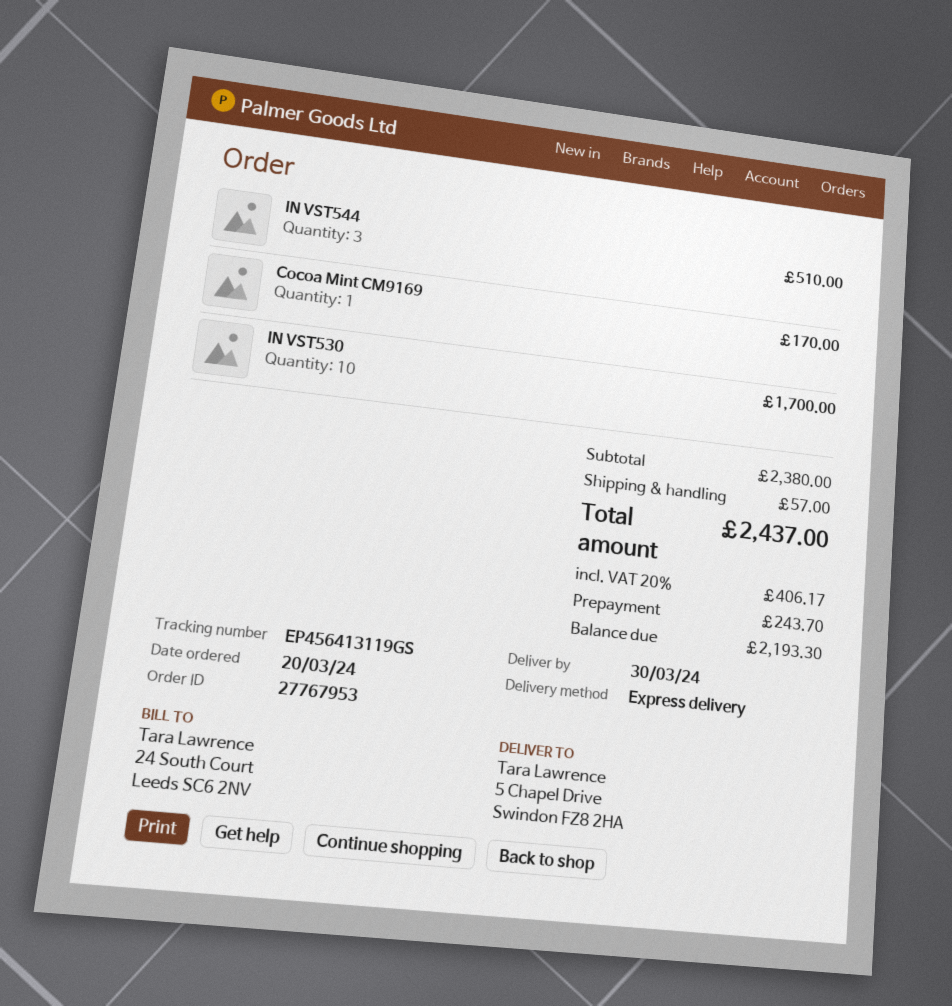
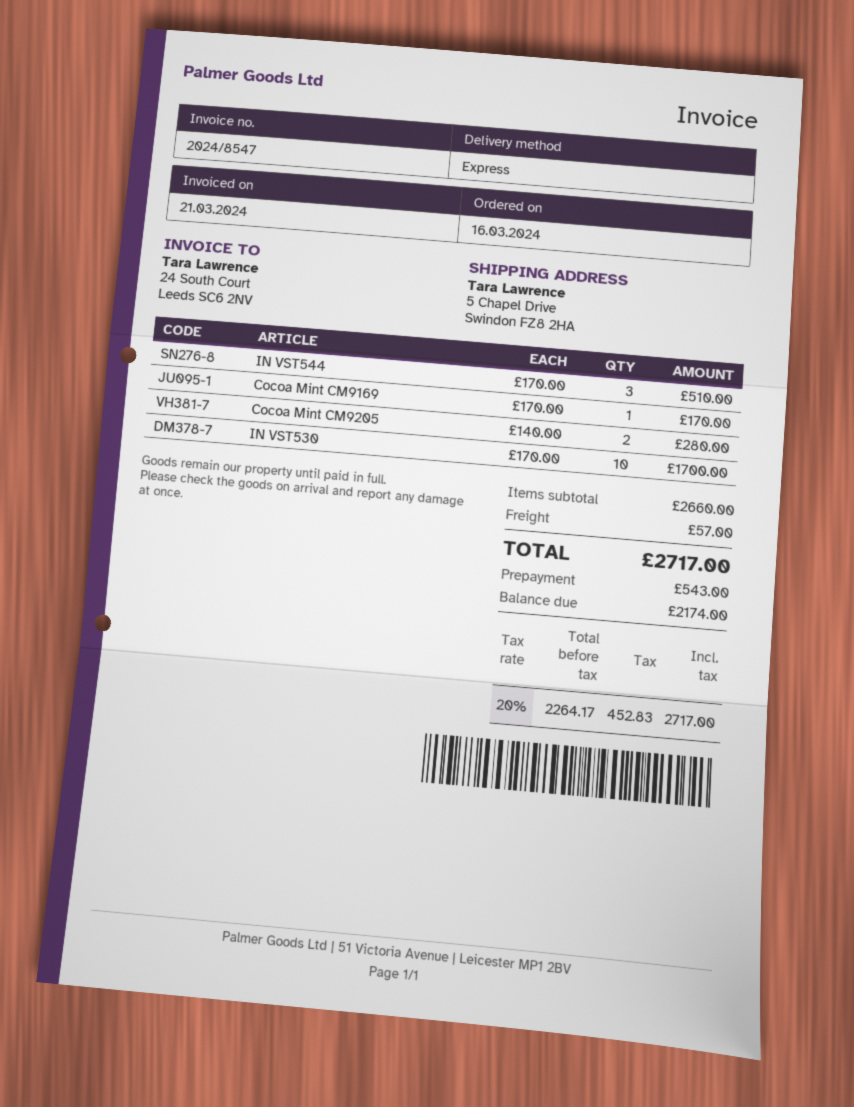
order date: 2024-03-20 -> 2024-03-16
Cocoa Mint CM9205: none -> 2 for 280.00
subtotal: 2380.00 -> 2660.00
tax: 20% = 406.17 -> 20% = 452.83
total: 2437.00 -> 2717.00
deposit: 243.70 -> 543.00
balance: 2193.30 -> 2174.00

